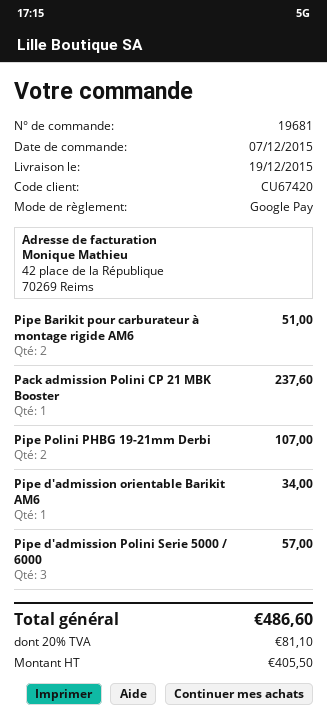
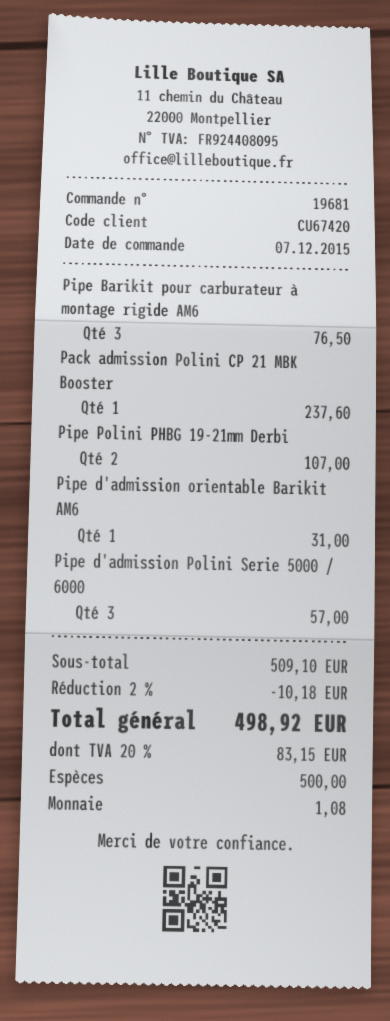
payment method: Google Pay -> cash
Pipe Barikit pour carburateur à montage rigide AM6: 2 for 51.00 -> 3 for 76.50
Pipe d'admission orientable Barikit AM6: 1 for 34.00 -> 1 for 31.00
discount: none -> 2% = 10.18
tax: 20% = 81.10 -> 20% = 83.15
total: 486.60 -> 498.92

